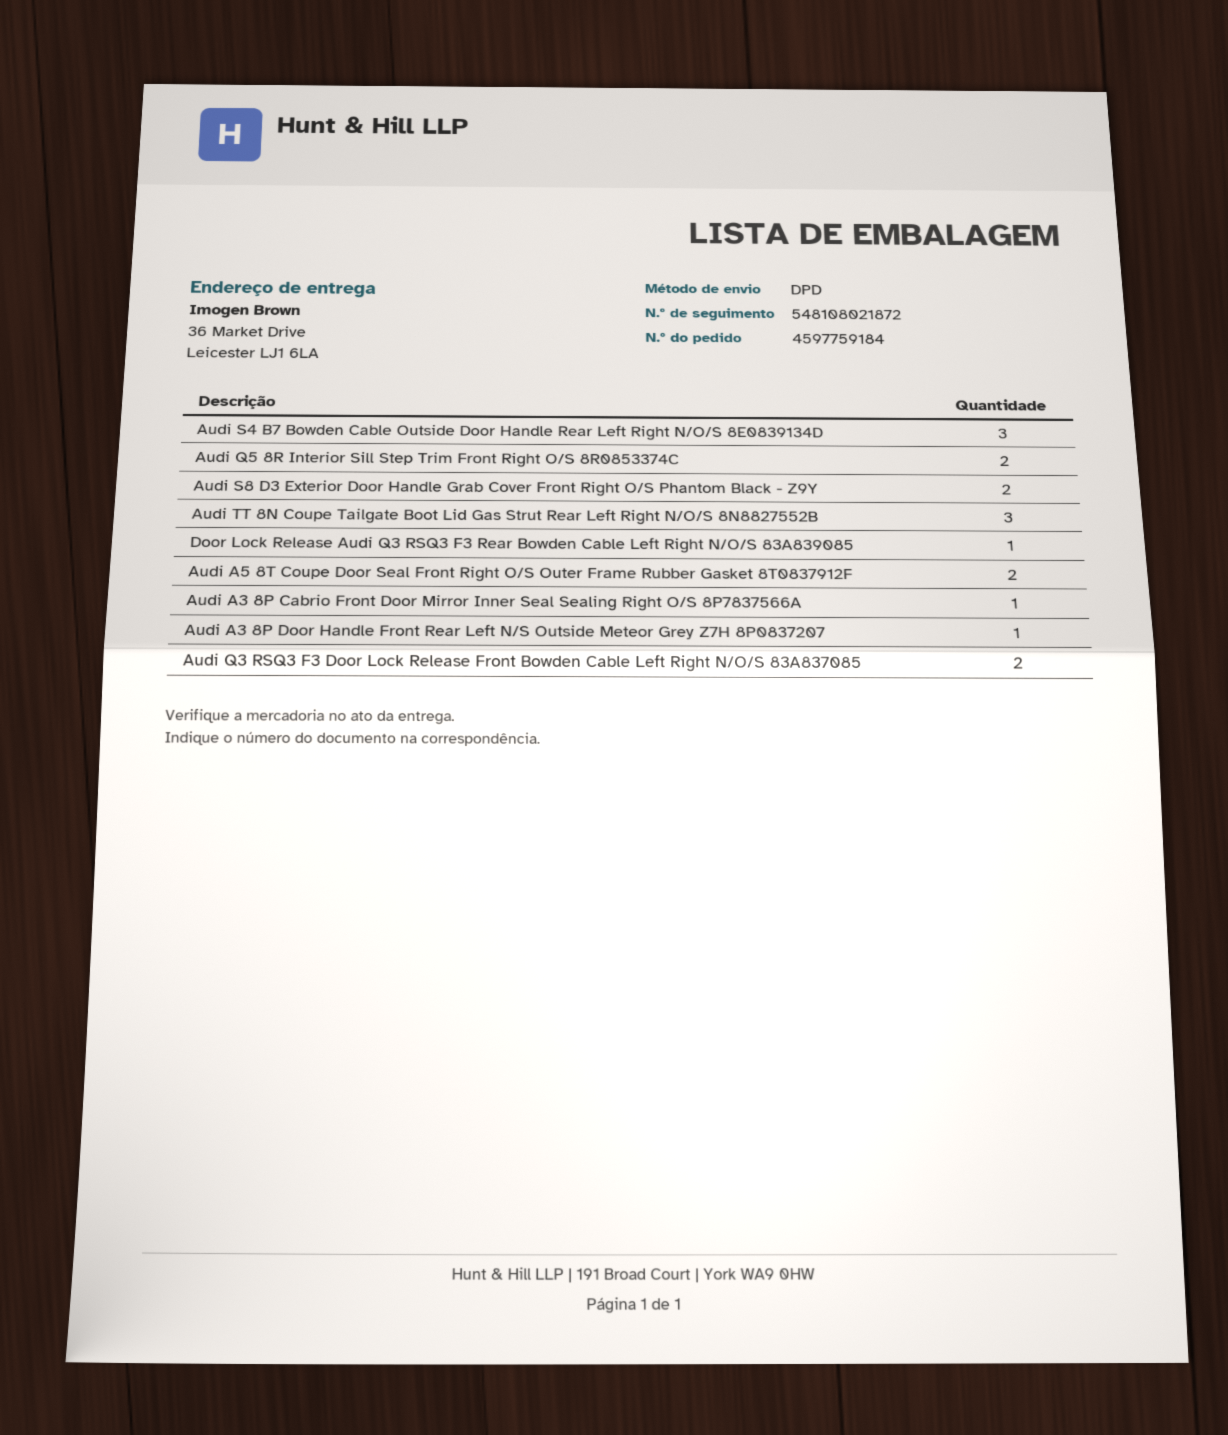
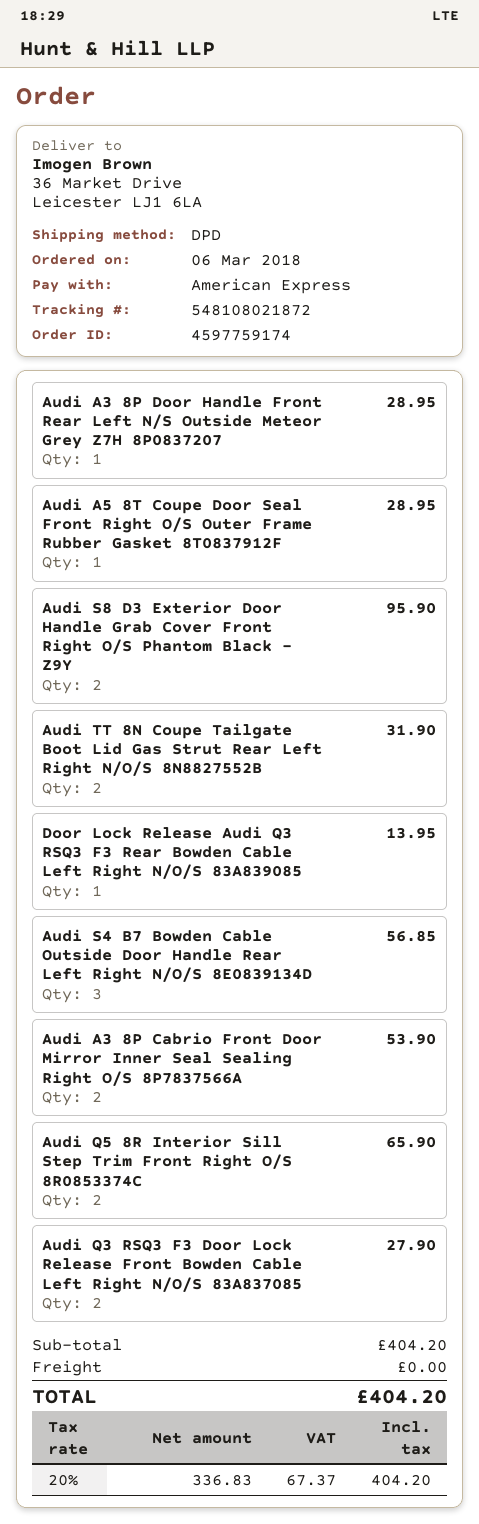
order number: 4597759184 -> 4597759174
Audi TT 8N Coupe Tailgate Boot Lid Gas Strut Rear Left Right N/O/S 8N8827552B: 3 -> 2
Audi A5 8T Coupe Door Seal Front Right O/S Outer Frame Rubber Gasket 8T0837912F: 2 -> 1
Audi A3 8P Cabrio Front Door Mirror Inner Seal Sealing Right O/S 8P7837566A: 1 -> 2

